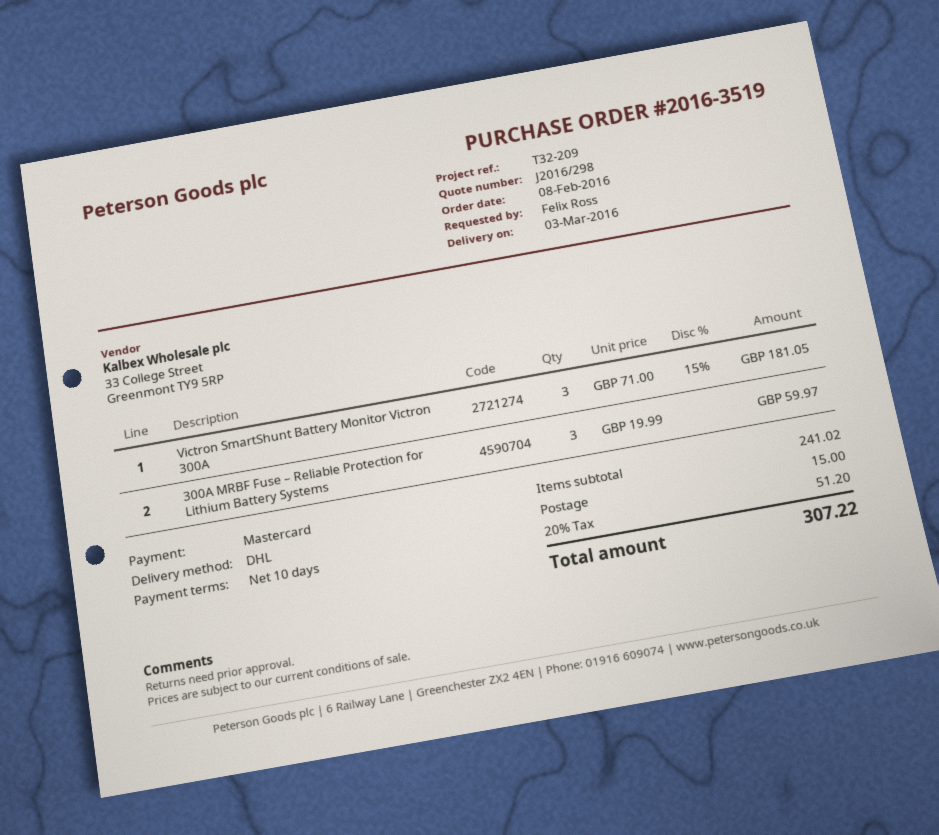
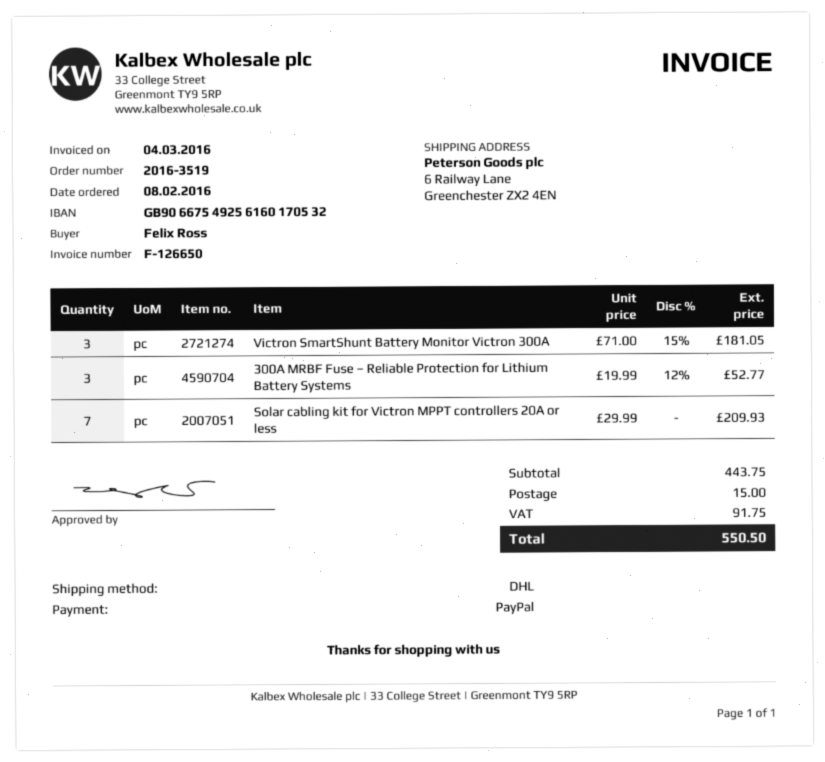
payment method: Mastercard -> PayPal
300A MRBF Fuse – Reliable Protection for Lithium Battery Systems: 3 x 19.99 = 59.97 -> 3 x 19.99 - 12% = 52.77
Solar cabling kit for Victron MPPT controllers 20A or less: none -> 7 x 29.99 = 209.93
subtotal: 241.02 -> 443.75
tax: 51.20 -> 91.75
total: 307.22 -> 550.50

